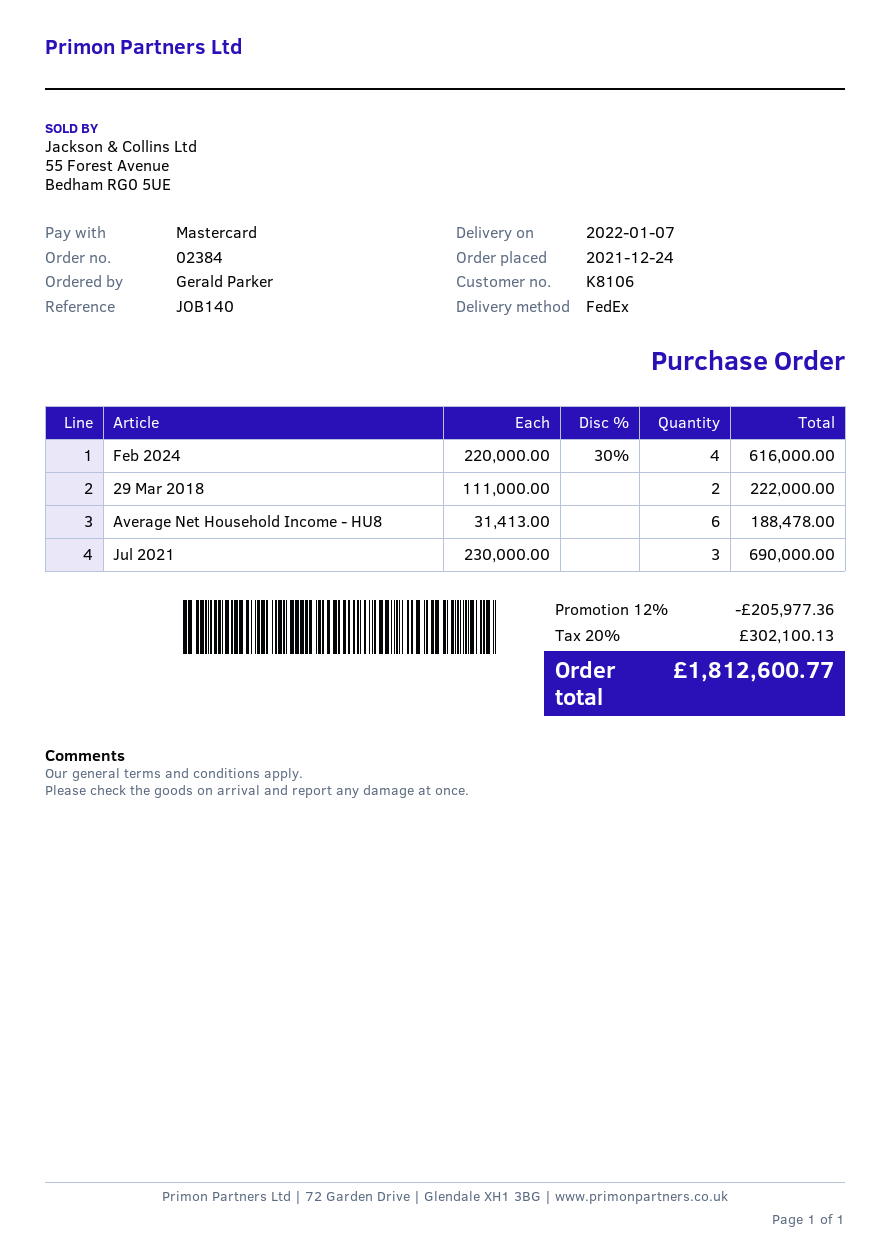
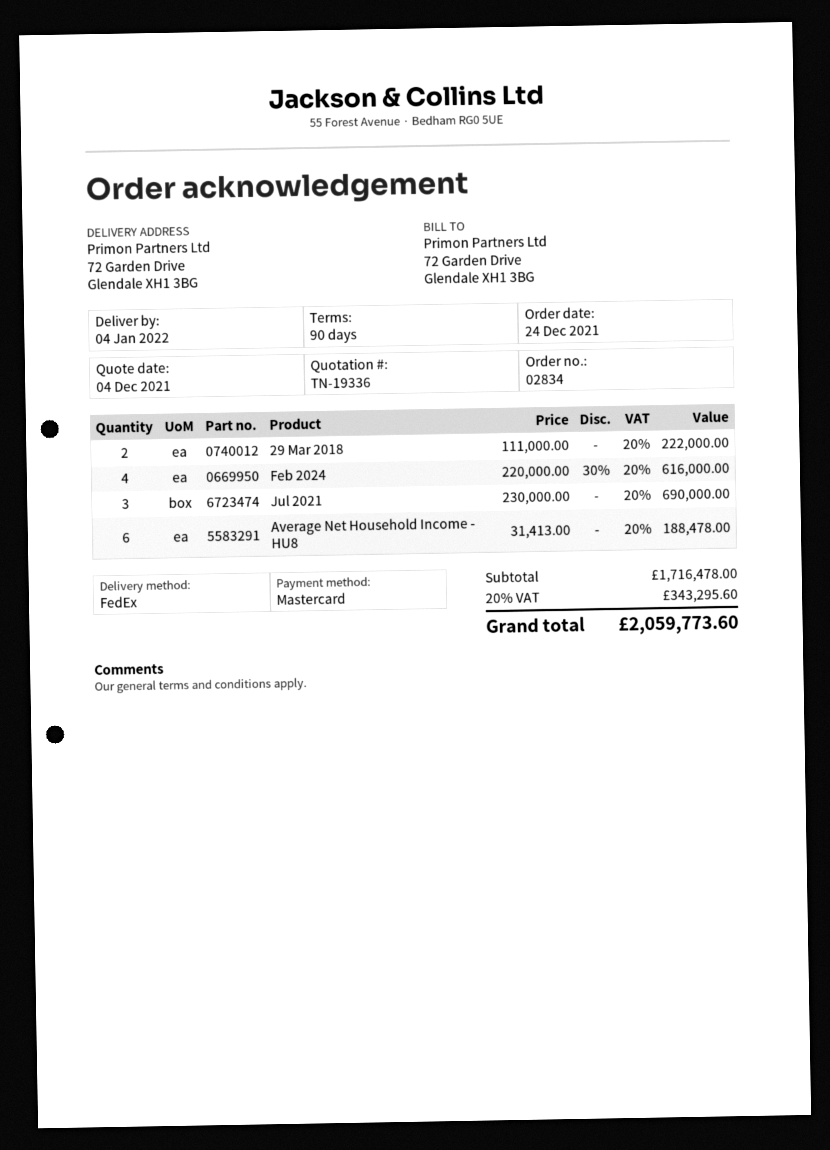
order number: 02384 -> 02834
delivery date: 2022-01-07 -> 2022-01-04
discount: 12% = 205977.36 -> none
tax: 20% = 302100.13 -> 20% = 343295.60
total: 1812600.77 -> 2059773.60

